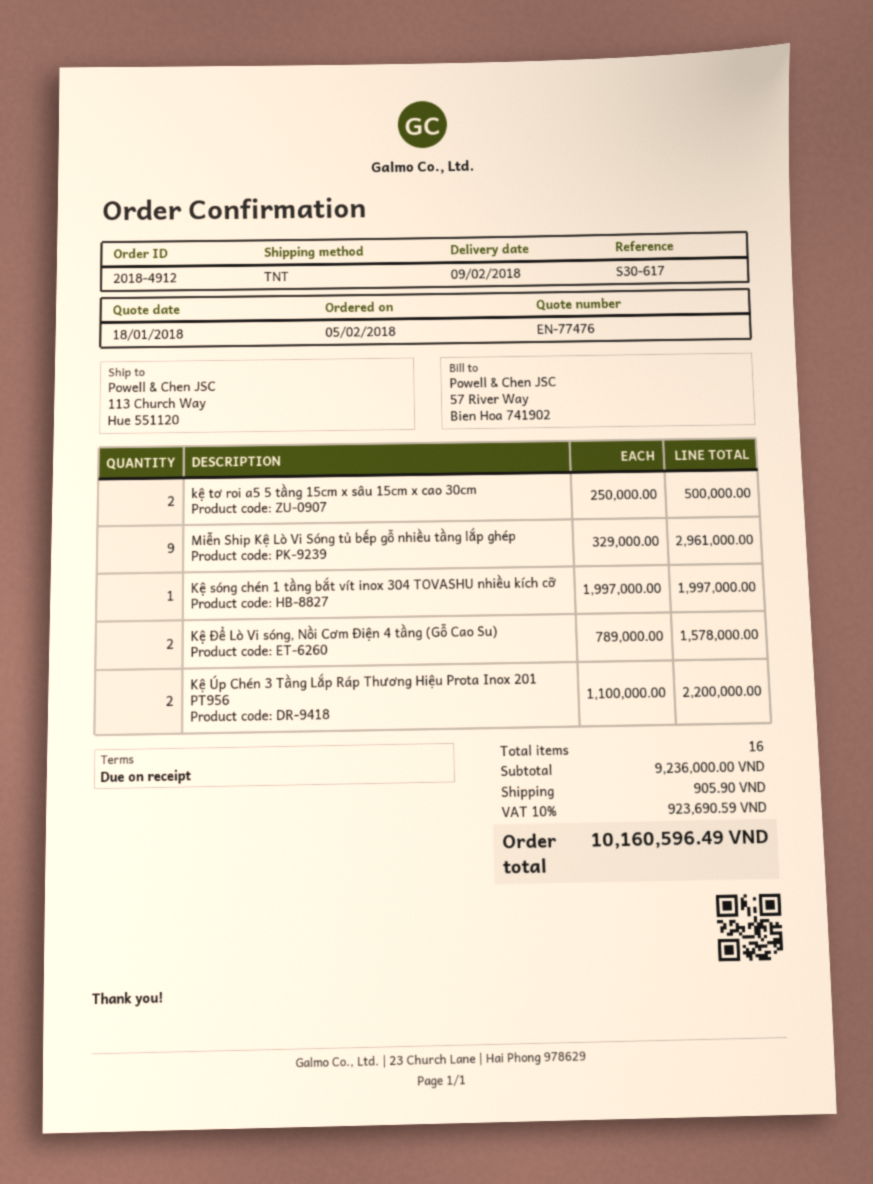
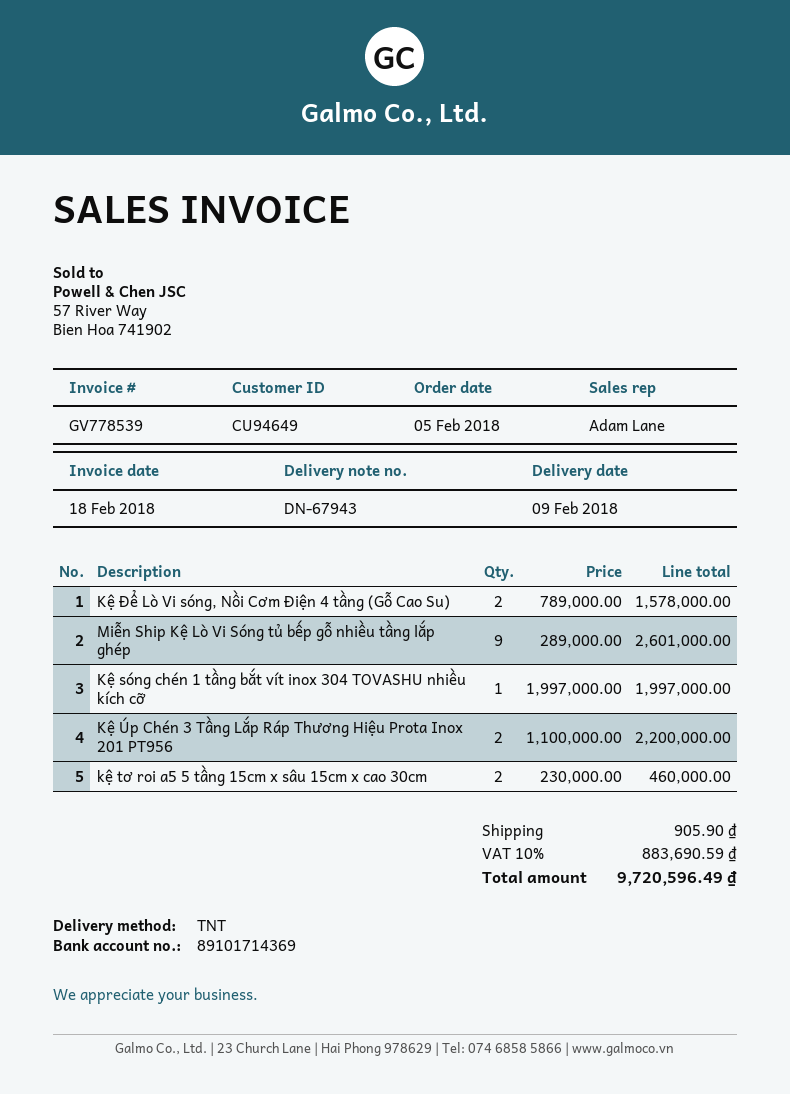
kệ tơ roi a5 5 tầng 15cm x sâu 15cm x cao 30cm: 2 x 250000.00 = 500000.00 -> 2 x 230000.00 = 460000.00
Miễn Ship Kệ Lò Vi Sóng tủ bếp gỗ nhiều tầng lắp ghép: 9 x 329000.00 = 2961000.00 -> 9 x 289000.00 = 2601000.00
tax: 10% = 923690.59 -> 10% = 883690.59
total: 10160596.49 -> 9720596.49

